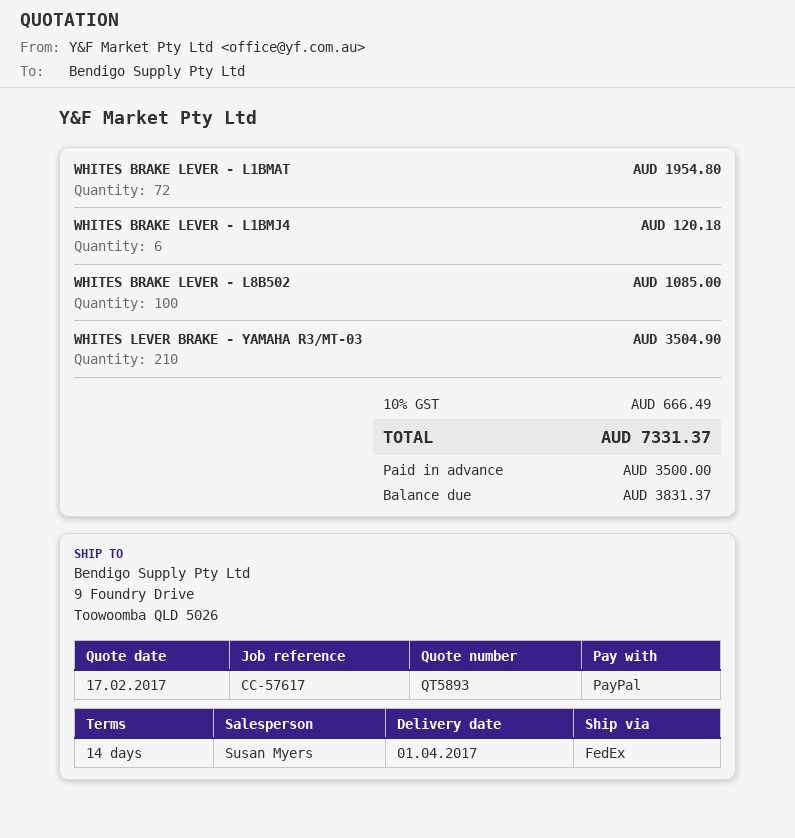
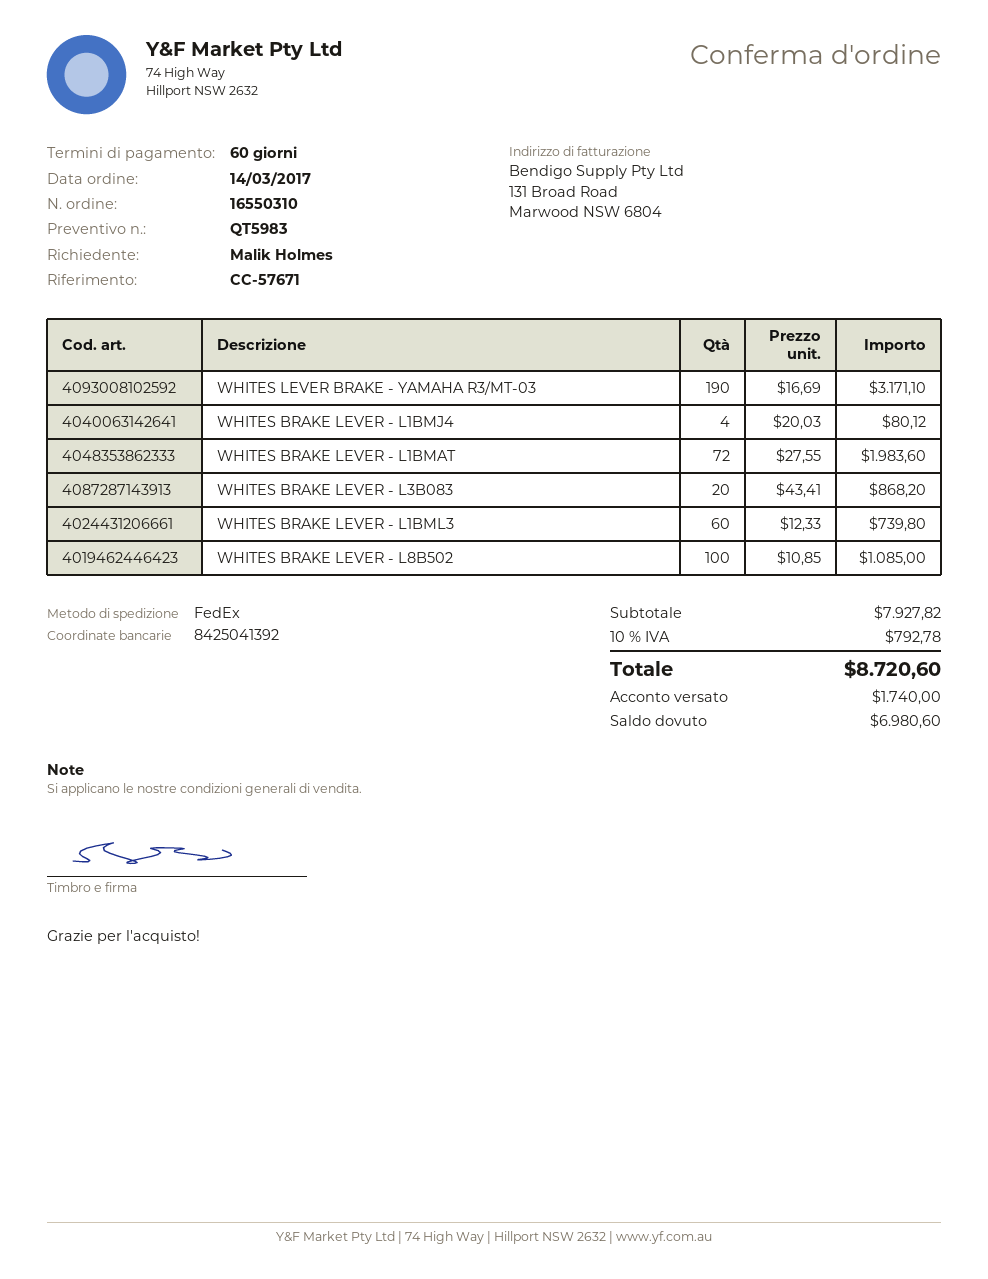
quote number: QT5893 -> QT5983
payment terms: 14 days -> 60 days
reference: CC-57617 -> CC-57671
WHITES BRAKE LEVER - L1BMAT: 72 for 1954.80 -> 72 for 1983.60
WHITES BRAKE LEVER - L1BMJ4: 6 for 120.18 -> 4 for 80.12
WHITES LEVER BRAKE - YAMAHA R3/MT-03: 210 for 3504.90 -> 190 for 3171.10
WHITES BRAKE LEVER - L3B083: none -> 20 for 868.20
WHITES BRAKE LEVER - L1BML3: none -> 60 for 739.80
tax: 10% = 666.49 -> 10% = 792.78
total: 7331.37 -> 8720.60
deposit: 3500.00 -> 1740.00
balance: 3831.37 -> 6980.60

